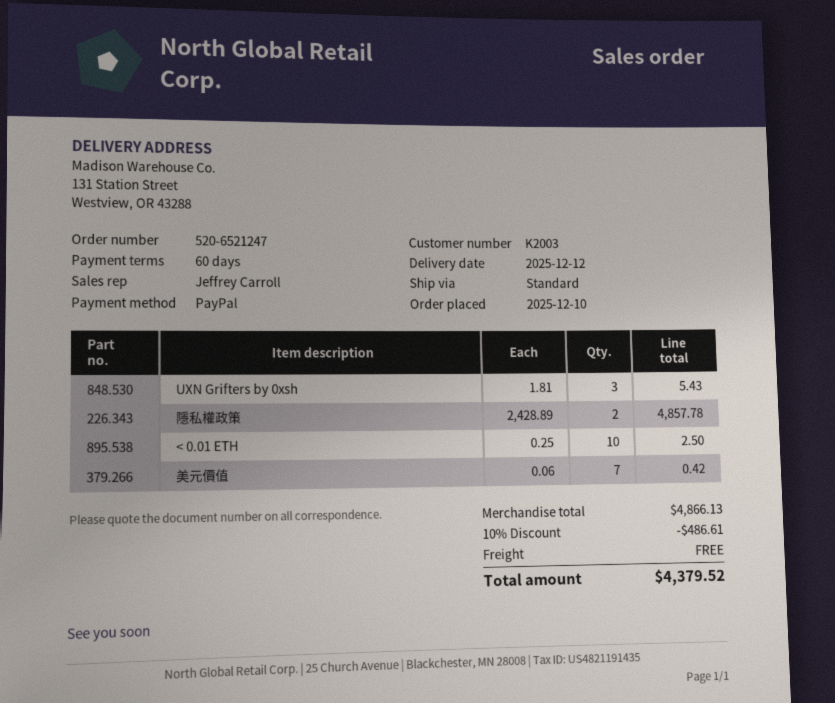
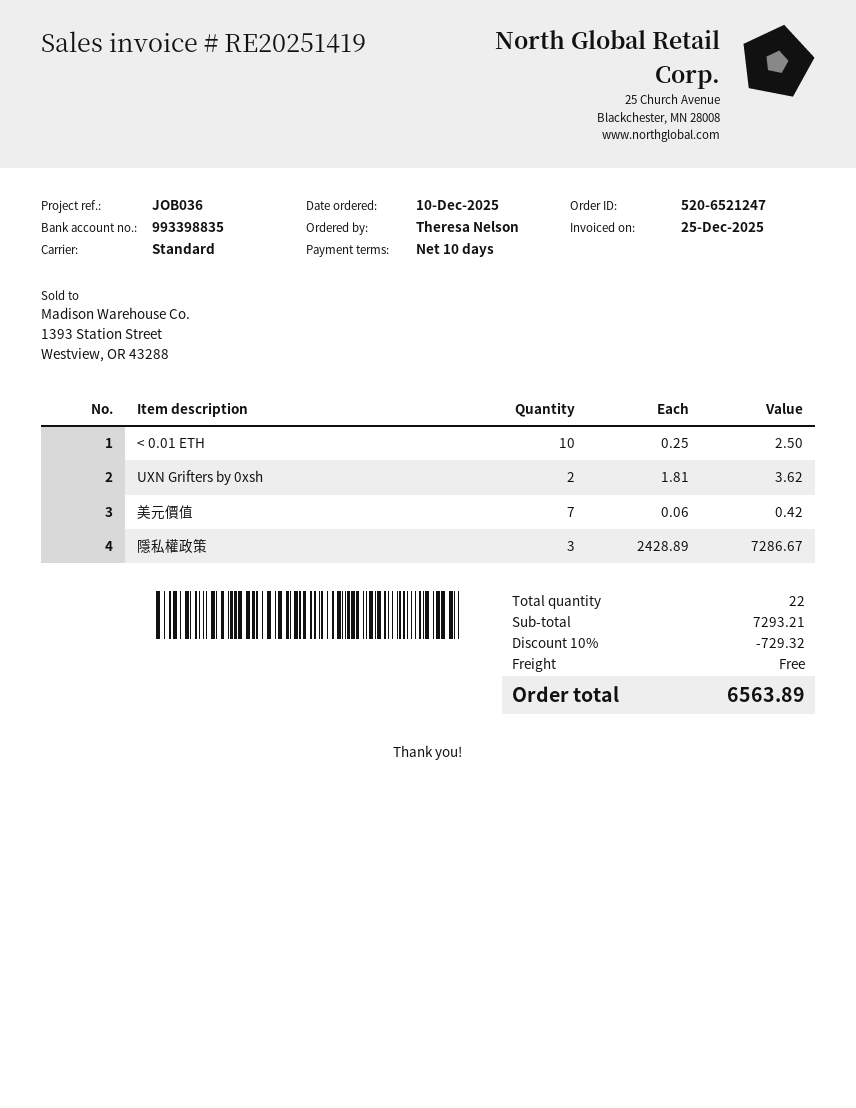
payment terms: 60 days -> 10 days
UXN Grifters by 0xsh: 3 x 1.81 = 5.43 -> 2 x 1.81 = 3.62
隱私權政策: 2 x 2428.89 = 4857.78 -> 3 x 2428.89 = 7286.67
subtotal: 4866.13 -> 7293.21
discount: 10% = 486.61 -> 10% = 729.32
total: 4379.52 -> 6563.89

